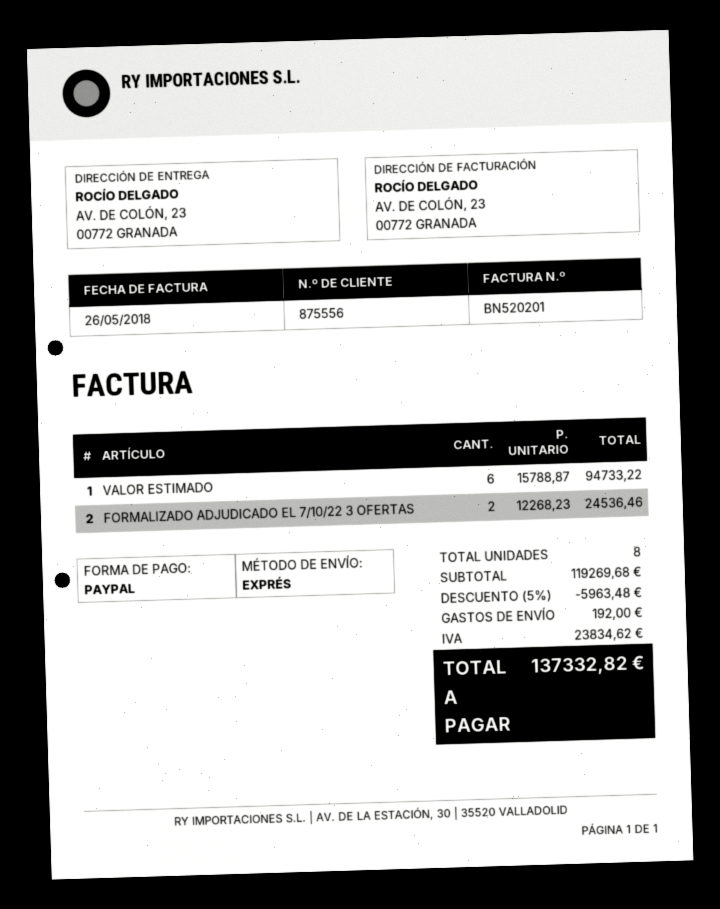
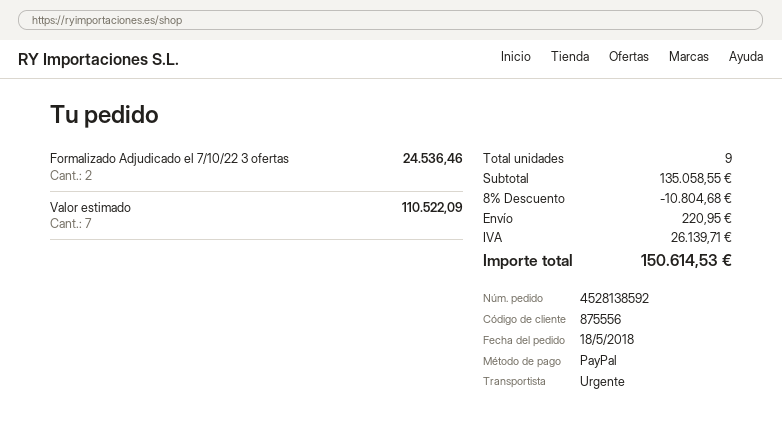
VALOR ESTIMADO: 6 for 94733.22 -> 7 for 110522.09
total quantity: 8 -> 9
subtotal: 119269.68 -> 135058.55
discount: 5% = 5963.48 -> 8% = 10804.68
shipping: 192.00 -> 220.95
tax: 23834.62 -> 26139.71
total: 137332.82 -> 150614.53

